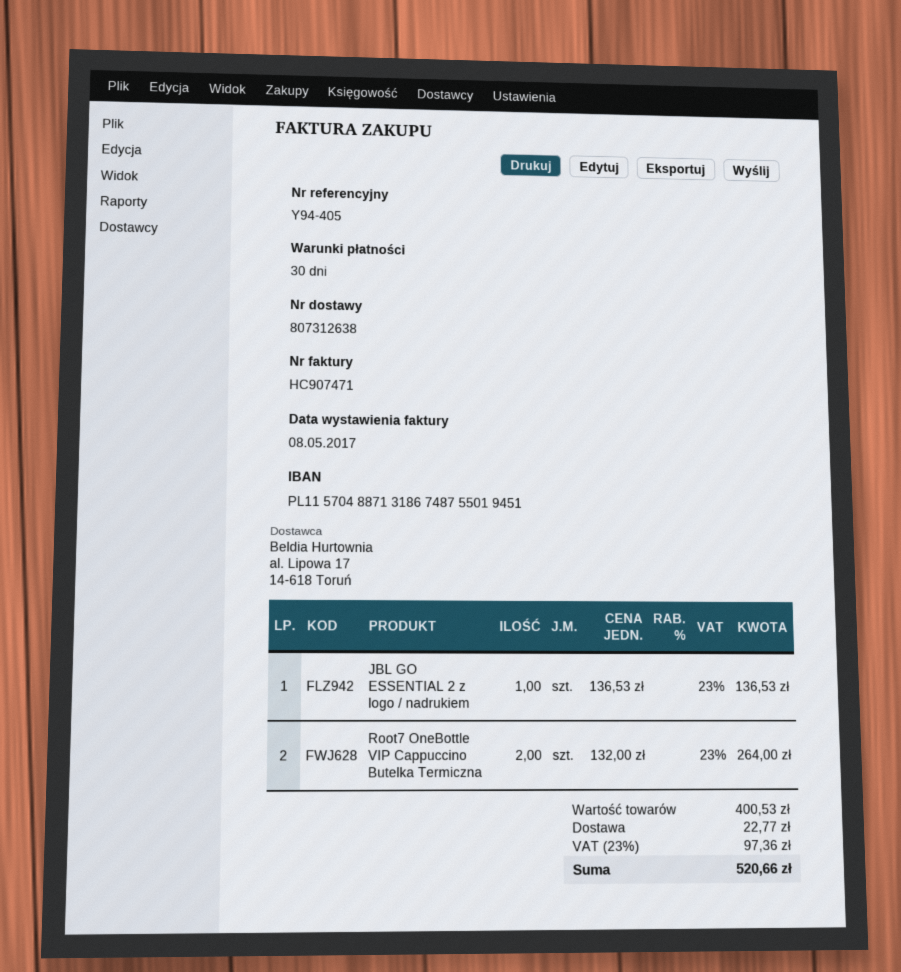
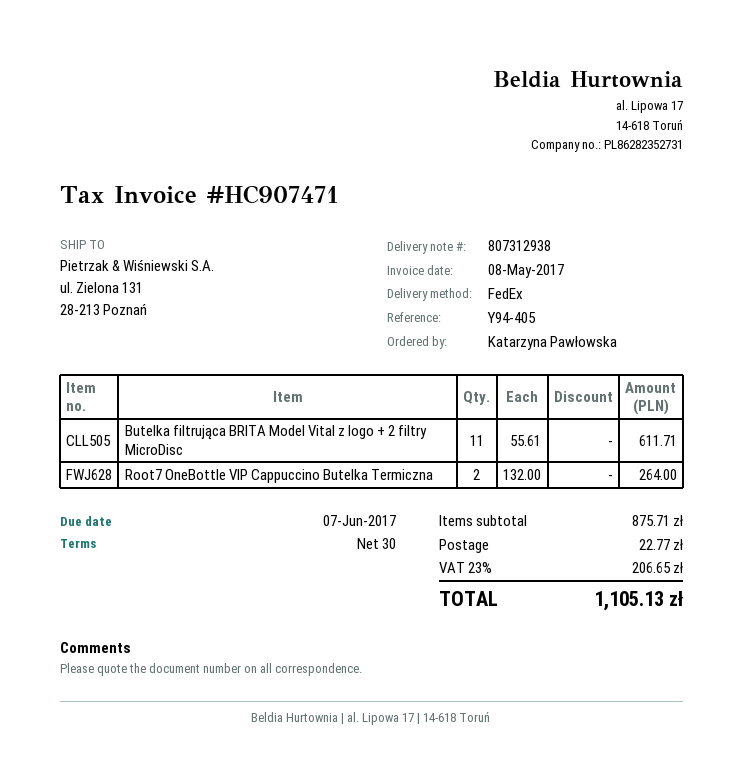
delivery note number: 807312638 -> 807312938
JBL GO ESSENTIAL 2 z logo / nadrukiem: 1 x 136.53 = 136.53 -> none
Butelka filtrująca BRITA Model Vital z logo + 2 filtry MicroDisc: none -> 11 x 55.61 = 611.71
subtotal: 400.53 -> 875.71
tax: 23% = 97.36 -> 23% = 206.65
total: 520.66 -> 1105.13

